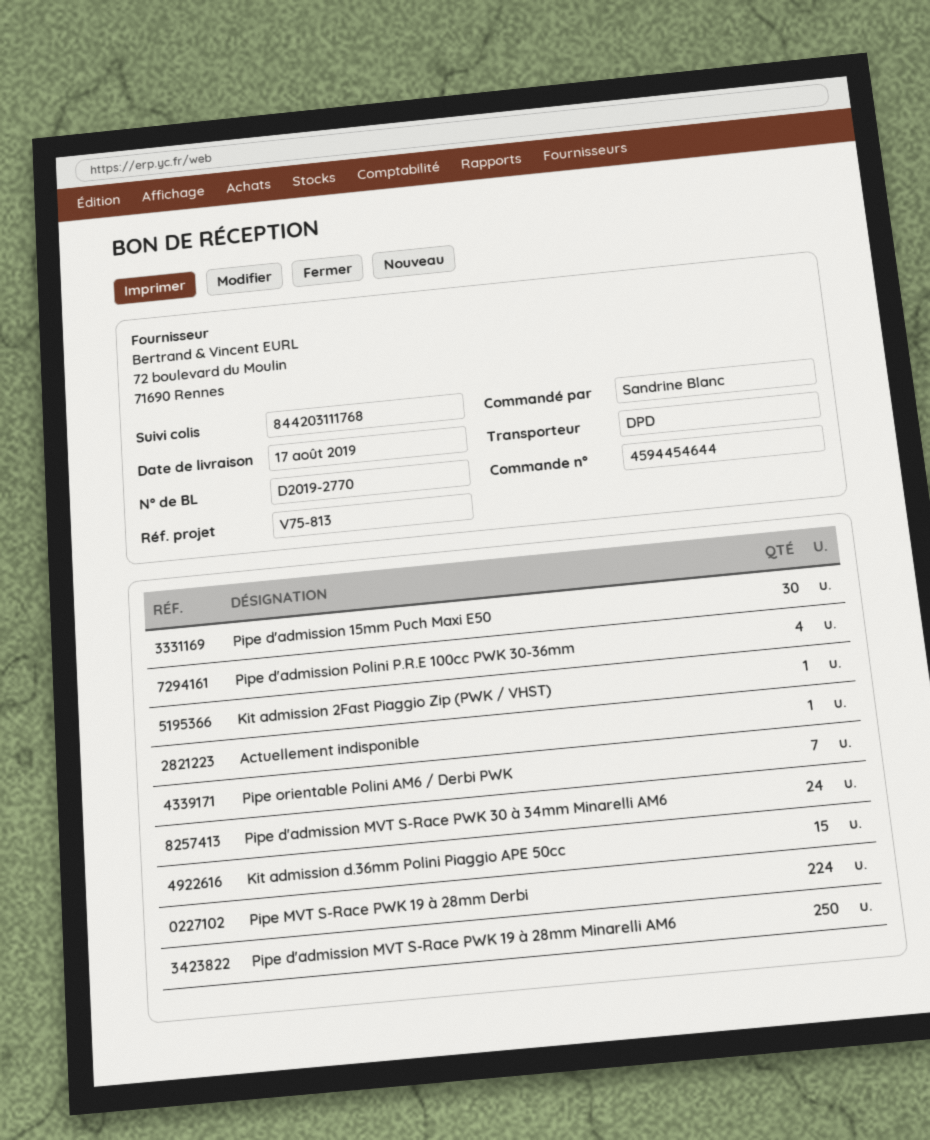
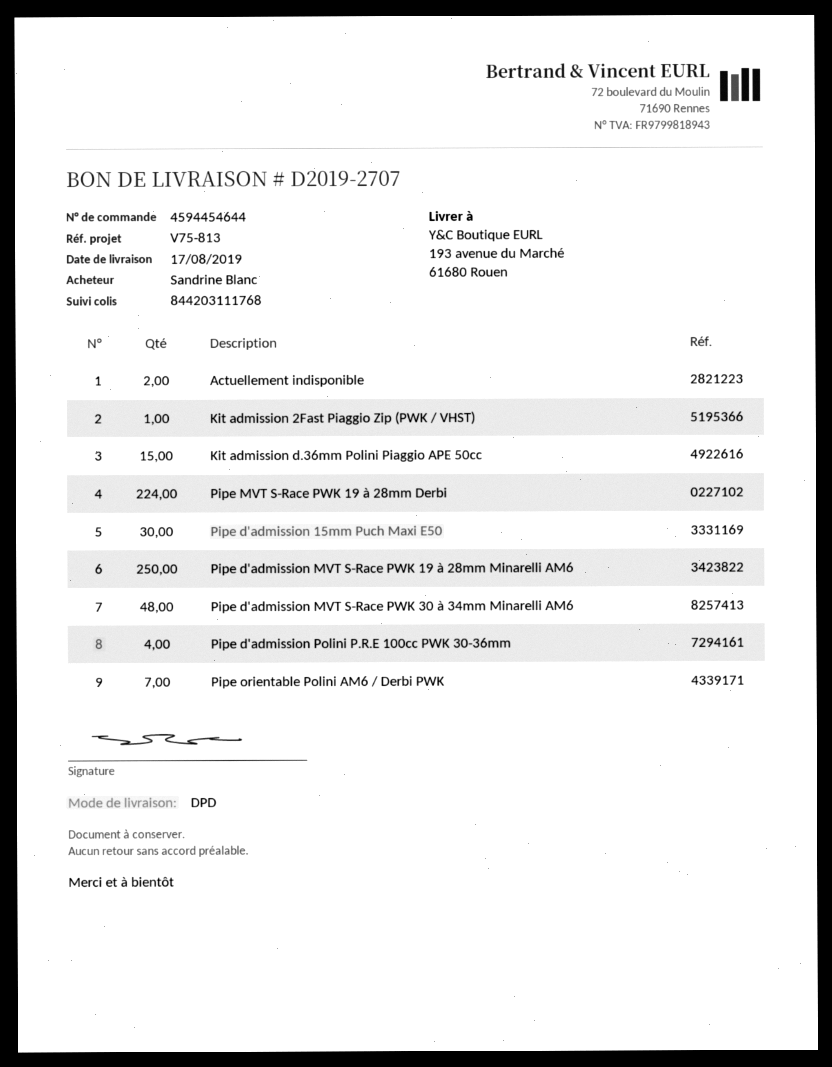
delivery note number: D2019-2770 -> D2019-2707
Actuellement indisponible: 1 -> 2
Pipe d'admission MVT S-Race PWK 30 à 34mm Minarelli AM6: 24 -> 48

